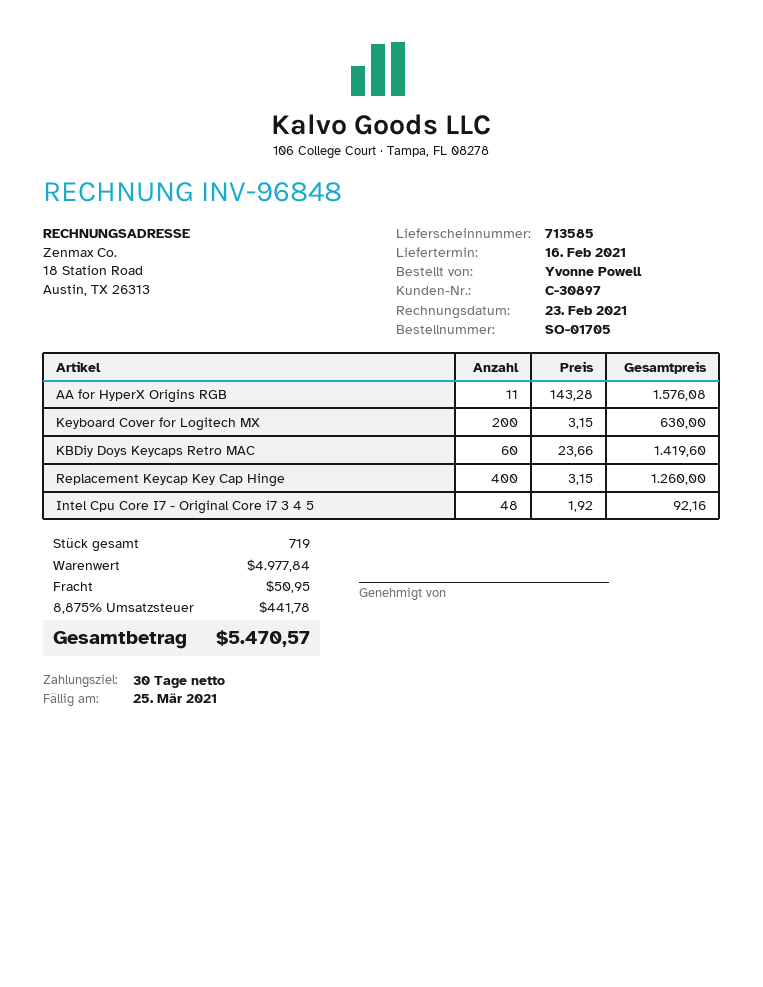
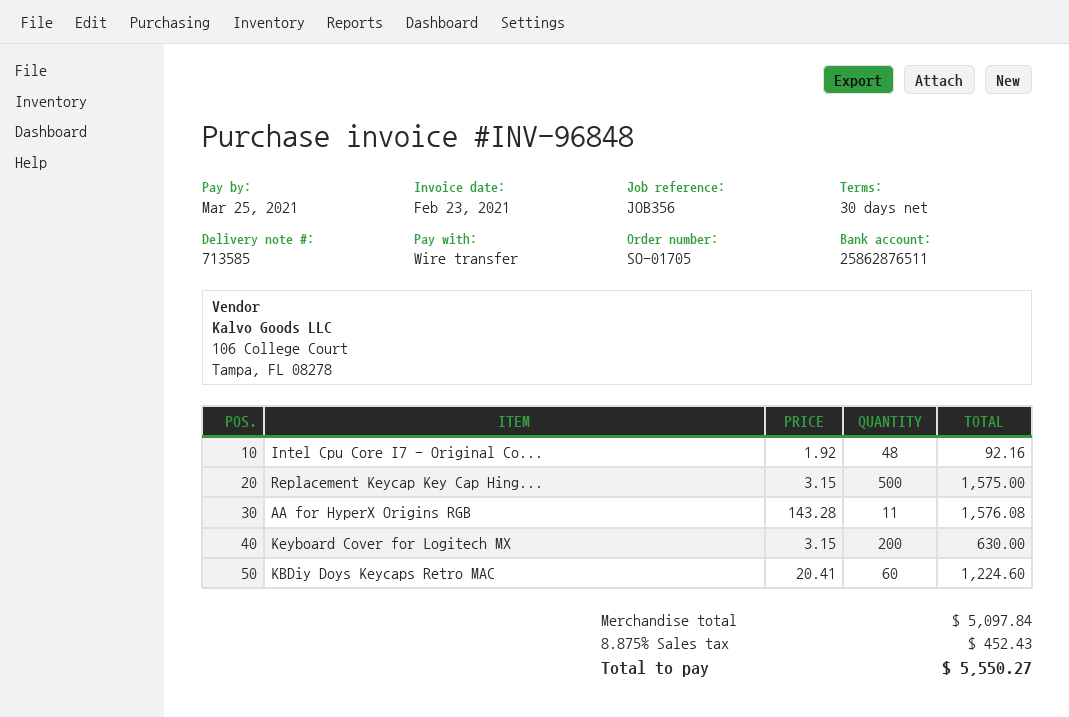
KBDiy Doys Keycaps Retro MAC: 60 x 23.66 = 1419.60 -> 60 x 20.41 = 1224.60
Replacement Keycap Key Cap Hinge: 400 x 3.15 = 1260.00 -> 500 x 3.15 = 1575.00
subtotal: 4977.84 -> 5097.84
shipping: 50.95 -> none
tax: 8.875% = 441.78 -> 8.875% = 452.43
total: 5470.57 -> 5550.27

